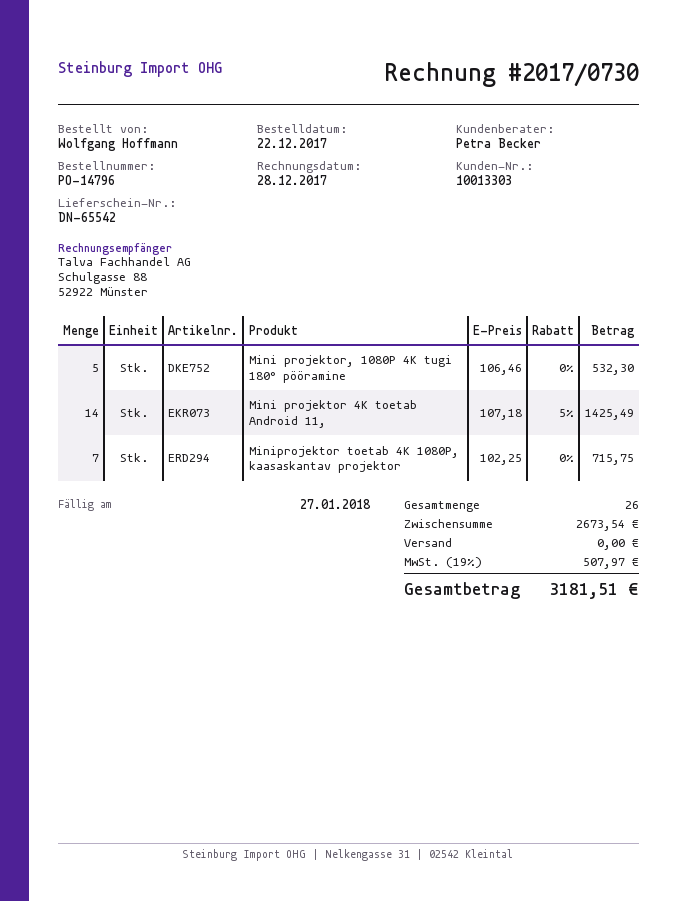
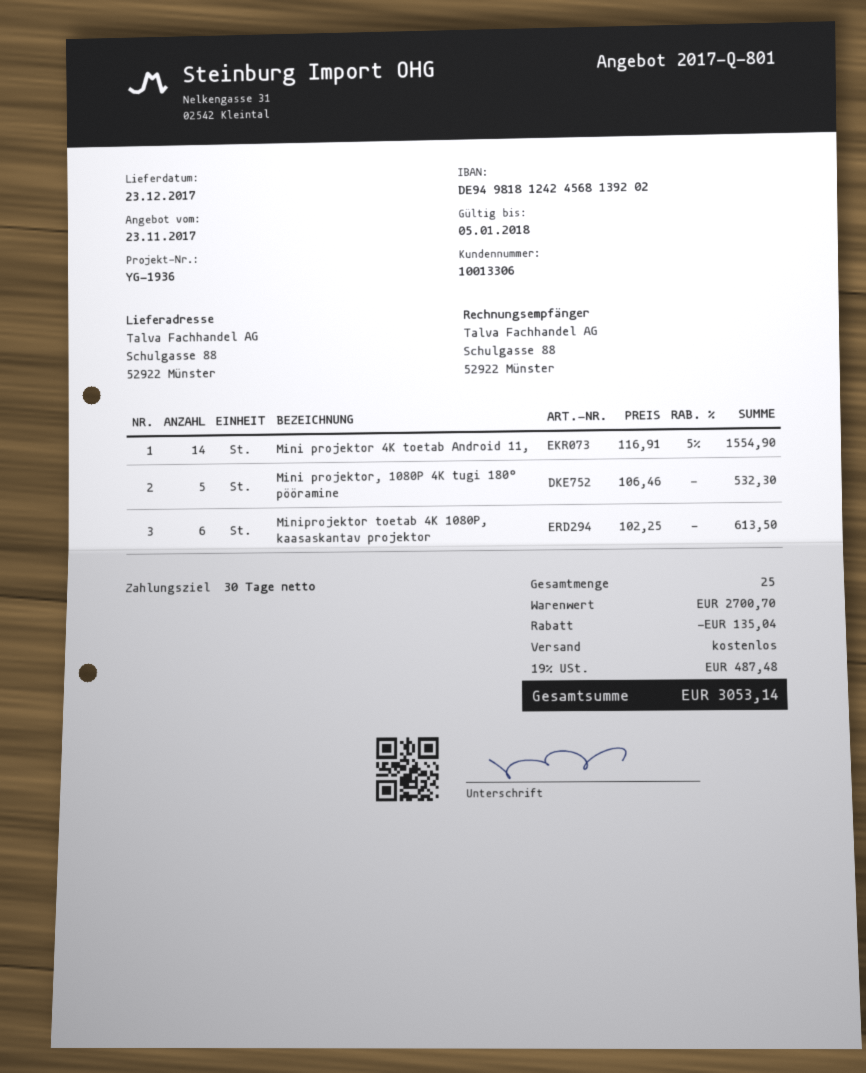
customer number: 10013303 -> 10013306
Mini projektor 4K toetab Android 11,: 14 x 107.18 - 5% = 1425.49 -> 14 x 116.91 - 5% = 1554.90
Miniprojektor toetab 4K 1080P, kaasaskantav projektor: 7 x 102.25 = 715.75 -> 6 x 102.25 = 613.50
total quantity: 26 -> 25
subtotal: 2673.54 -> 2700.70
discount: none -> 135.04
tax: 19% = 507.97 -> 19% = 487.48
total: 3181.51 -> 3053.14

